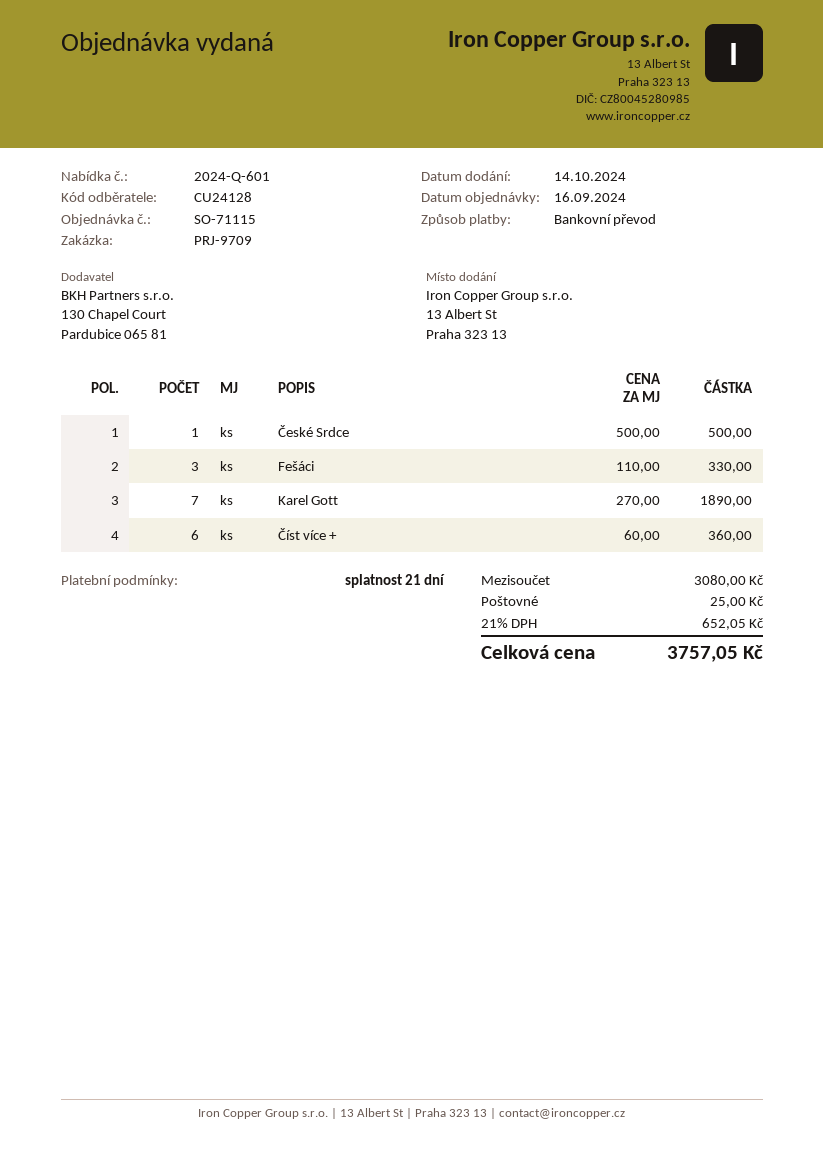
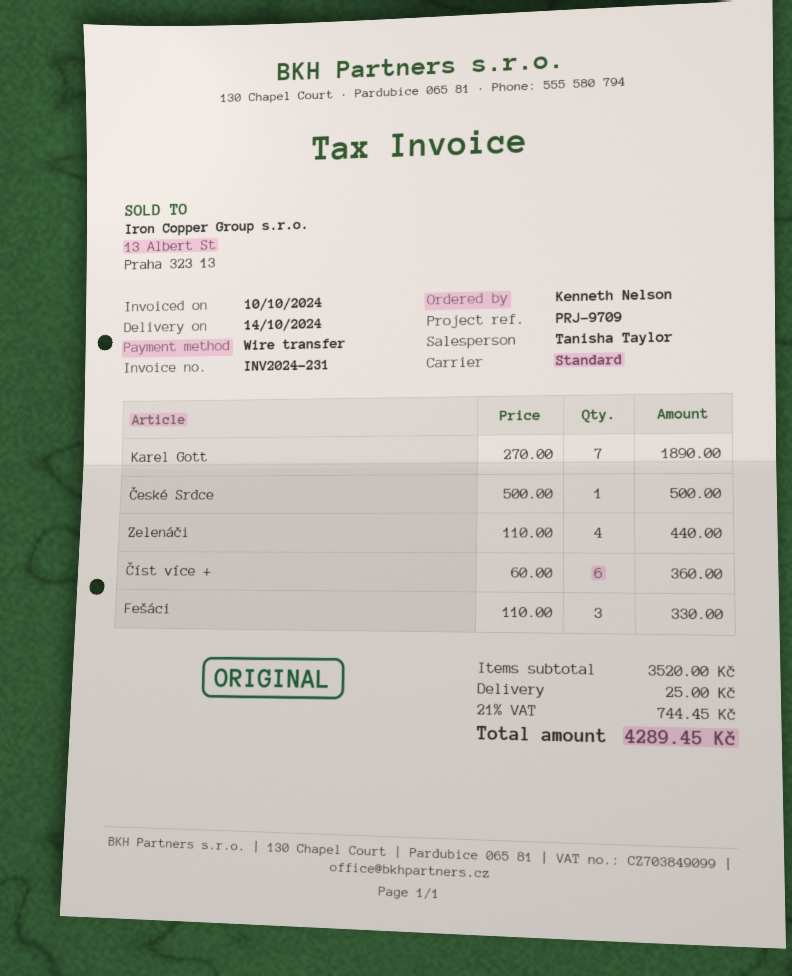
Zelenáči: none -> 4 x 110.00 = 440.00
subtotal: 3080.00 -> 3520.00
tax: 21% = 652.05 -> 21% = 744.45
total: 3757.05 -> 4289.45

